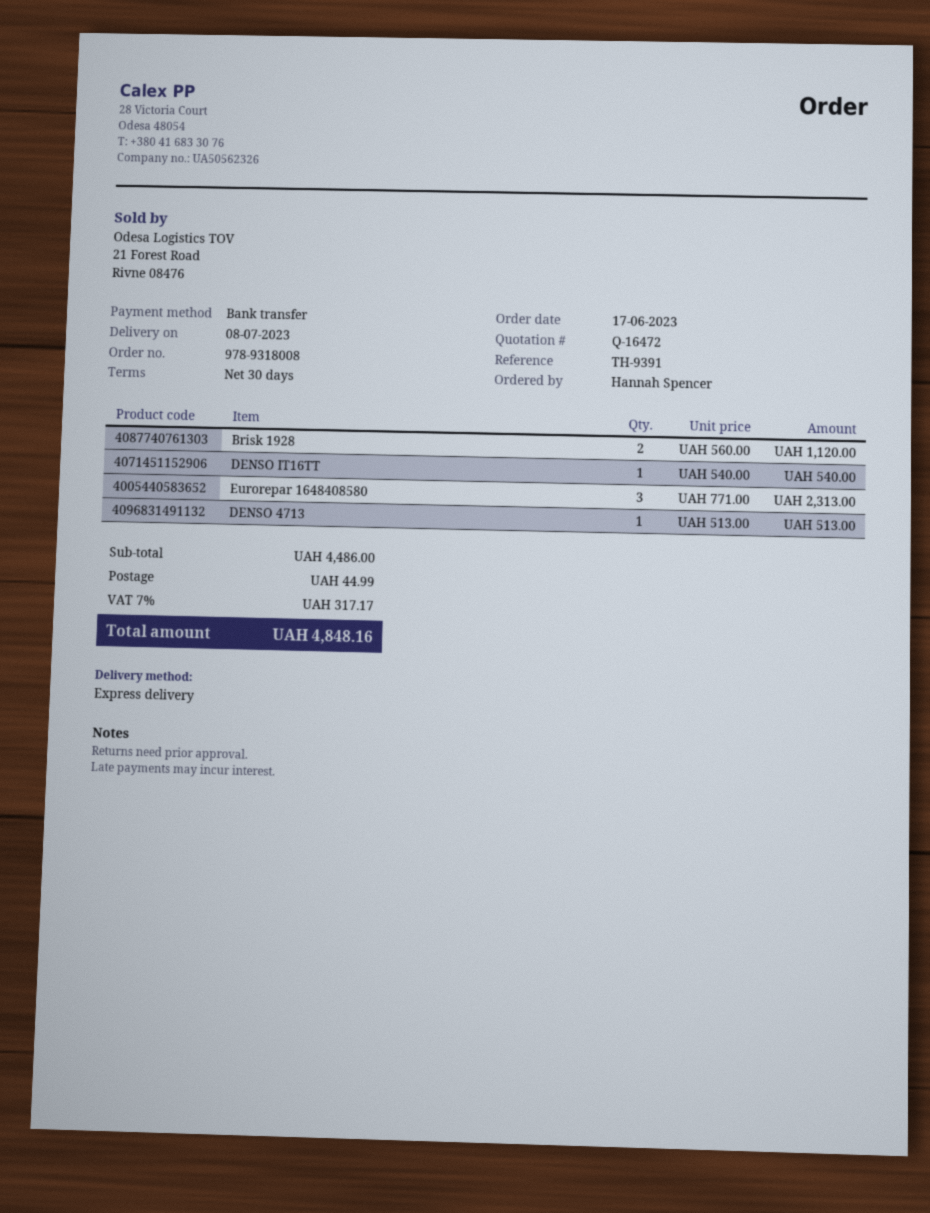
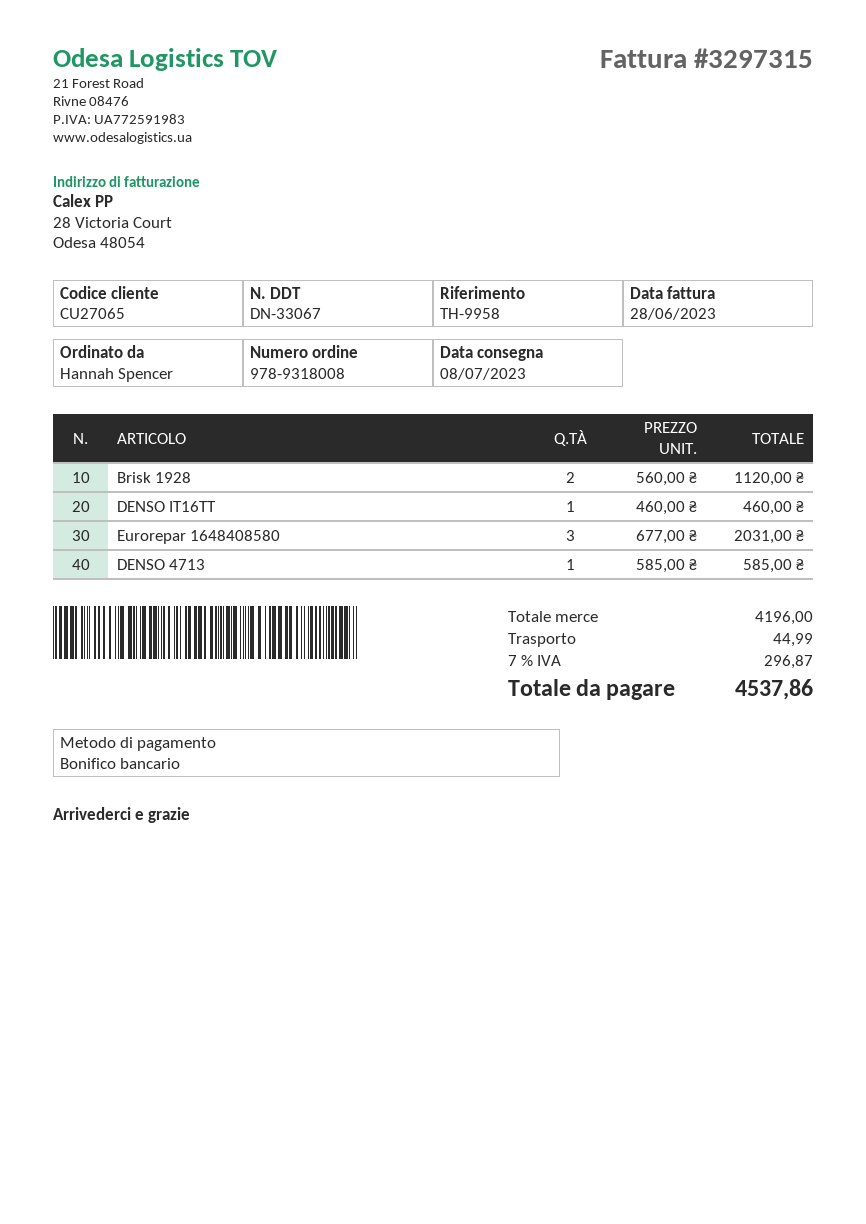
reference: TH-9391 -> TH-9958
DENSO IT16TT: 1 x 540.00 = 540.00 -> 1 x 460.00 = 460.00
Eurorepar 1648408580: 3 x 771.00 = 2313.00 -> 3 x 677.00 = 2031.00
DENSO 4713: 1 x 513.00 = 513.00 -> 1 x 585.00 = 585.00
subtotal: 4486.00 -> 4196.00
tax: 7% = 317.17 -> 7% = 296.87
total: 4848.16 -> 4537.86

